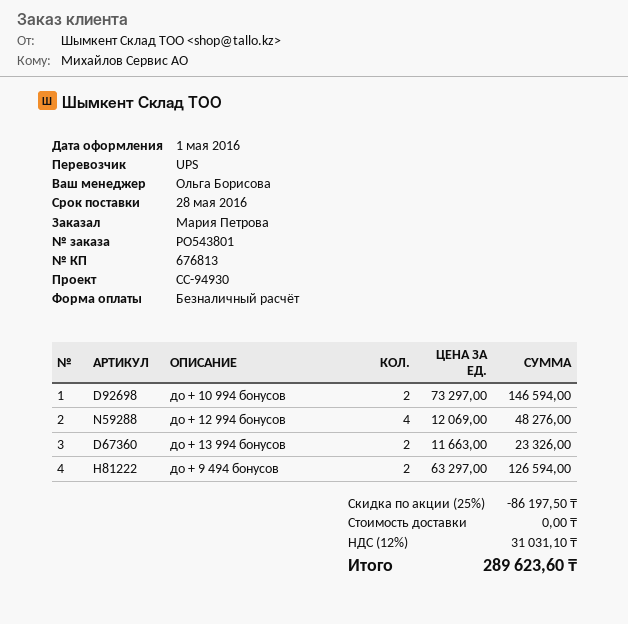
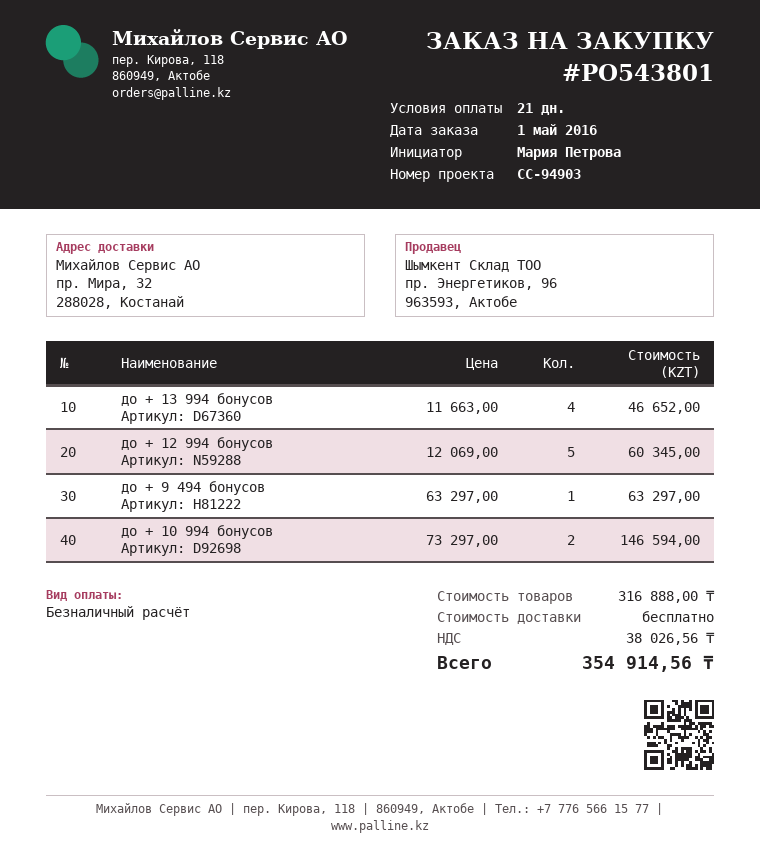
reference: CC-94930 -> CC-94903
до + 12 994 бонусов: 4 x 12069.00 = 48276.00 -> 5 x 12069.00 = 60345.00
до + 13 994 бонусов: 2 x 11663.00 = 23326.00 -> 4 x 11663.00 = 46652.00
до + 9 494 бонусов: 2 x 63297.00 = 126594.00 -> 1 x 63297.00 = 63297.00
discount: 25% = 86197.50 -> none
tax: 31031.10 -> 38026.56
total: 289623.60 -> 354914.56

